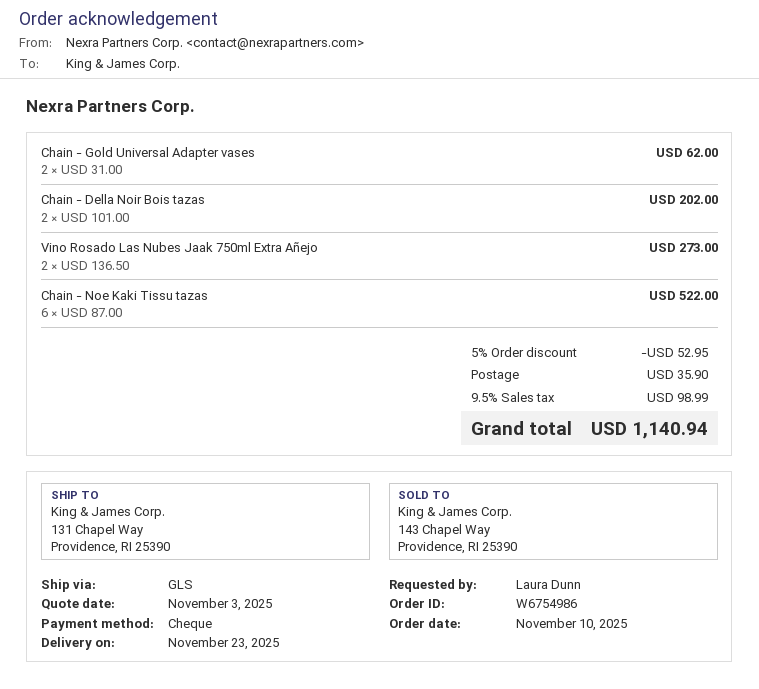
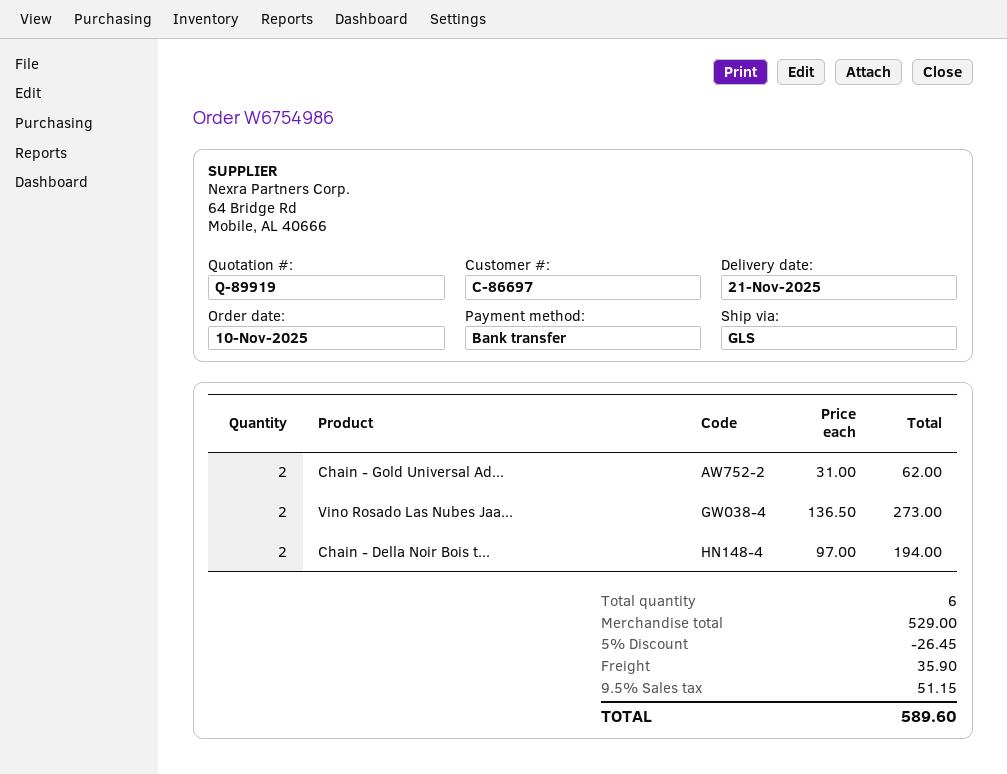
delivery date: 2025-11-23 -> 2025-11-21
payment method: cheque -> bank transfer
Chain - Della Noir Bois tazas: 2 x 101.00 = 202.00 -> 2 x 97.00 = 194.00
Chain - Noe Kaki Tissu tazas: 6 x 87.00 = 522.00 -> none
discount: 5% = 52.95 -> 5% = 26.45
tax: 9.5% = 98.99 -> 9.5% = 51.15
total: 1140.94 -> 589.60

